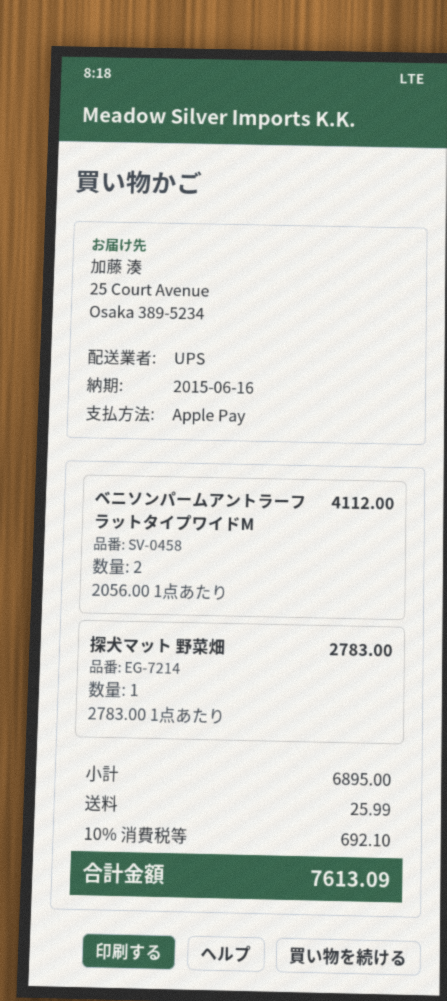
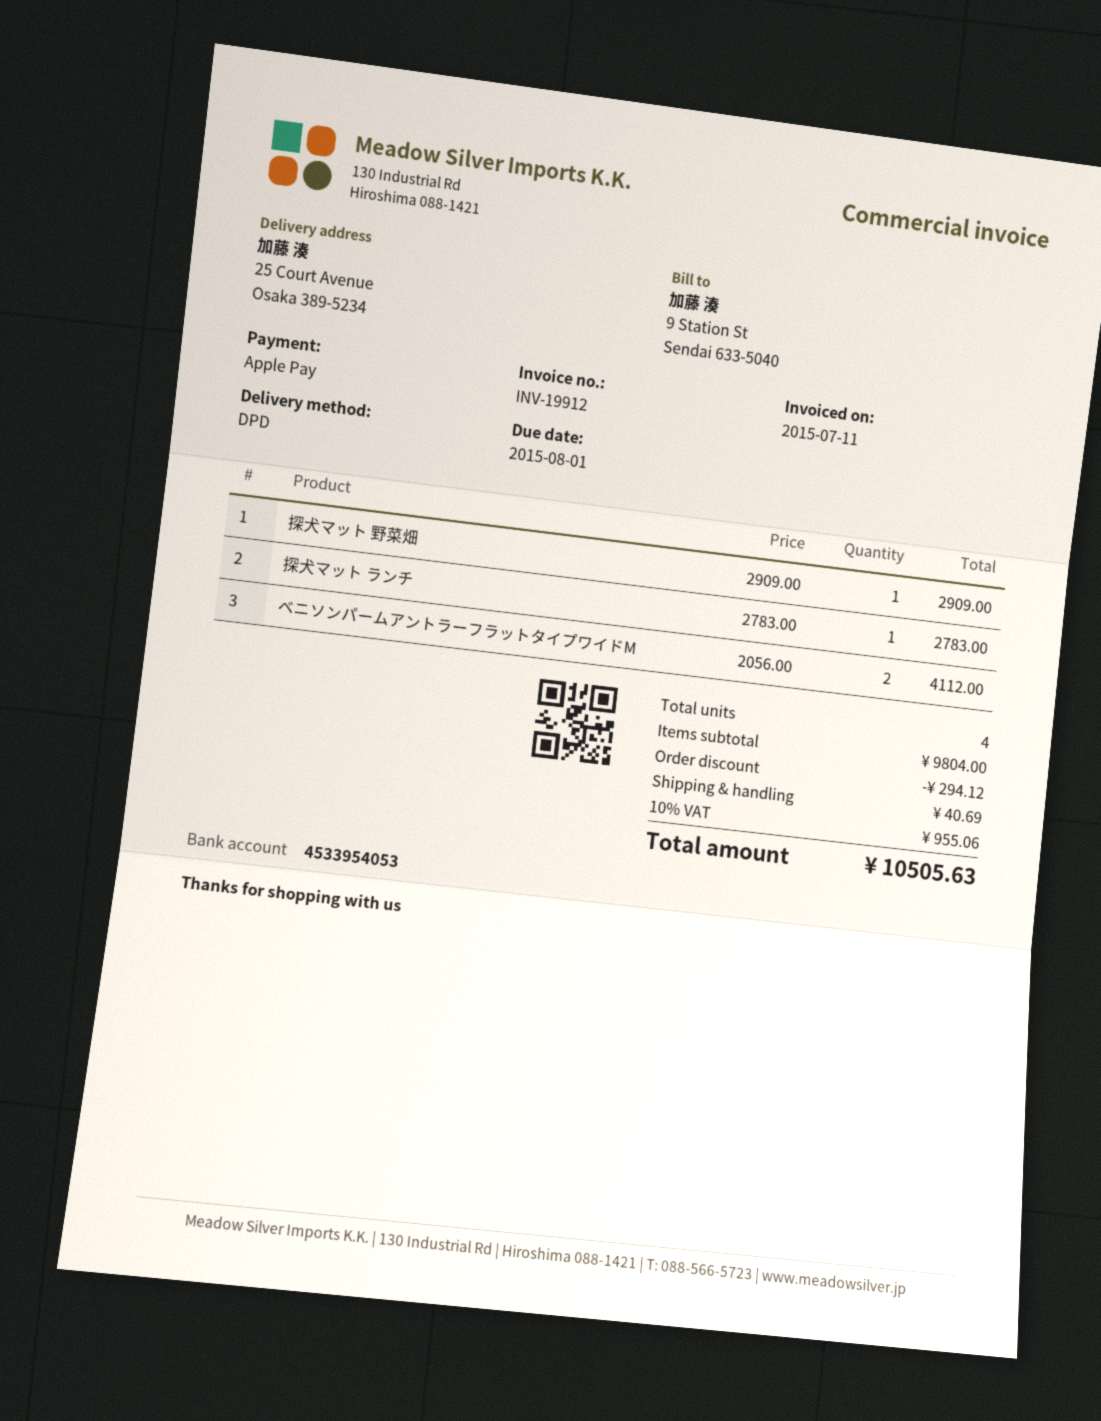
shipping method: UPS -> DPD
探犬マット 野菜畑: 1 x 2783.00 = 2783.00 -> 1 x 2909.00 = 2909.00
探犬マット ランチ: none -> 1 x 2783.00 = 2783.00
subtotal: 6895.00 -> 9804.00
discount: none -> 294.12
shipping: 25.99 -> 40.69
tax: 10% = 692.10 -> 10% = 955.06
total: 7613.09 -> 10505.63

